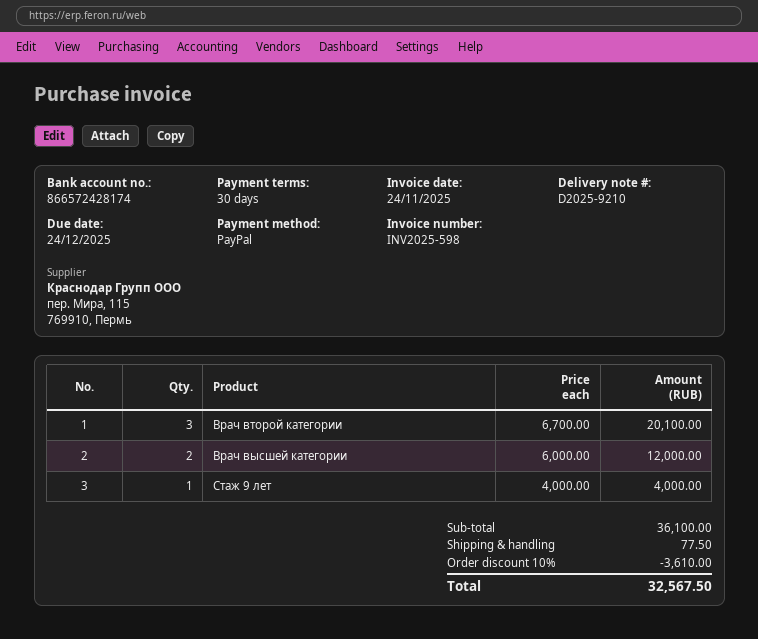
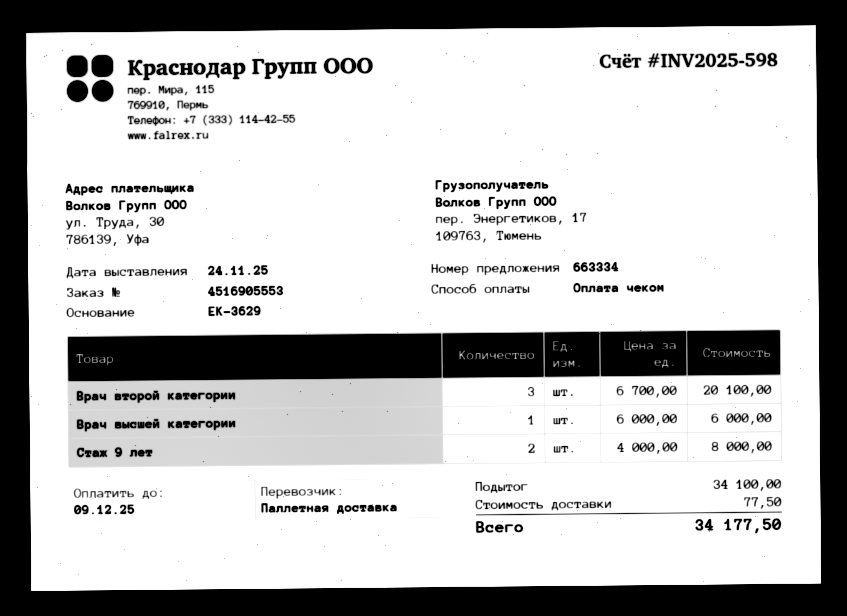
due date: 2025-12-24 -> 2025-12-09
payment method: PayPal -> cheque
Врач высшей категории: 2 x 6000.00 = 12000.00 -> 1 x 6000.00 = 6000.00
Стаж 9 лет: 1 x 4000.00 = 4000.00 -> 2 x 4000.00 = 8000.00
subtotal: 36100.00 -> 34100.00
discount: 10% = 3610.00 -> none
total: 32567.50 -> 34177.50

